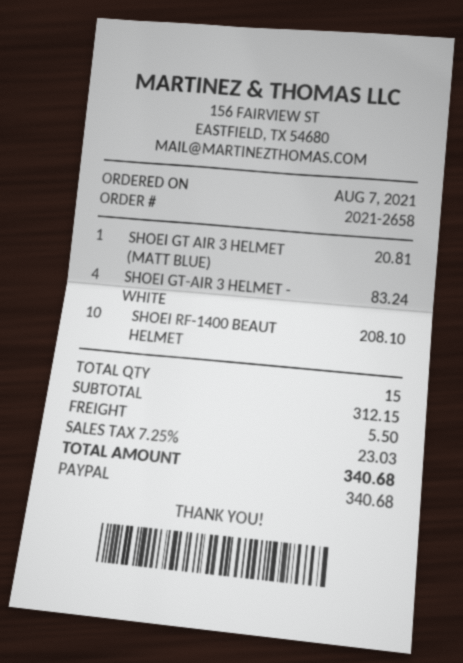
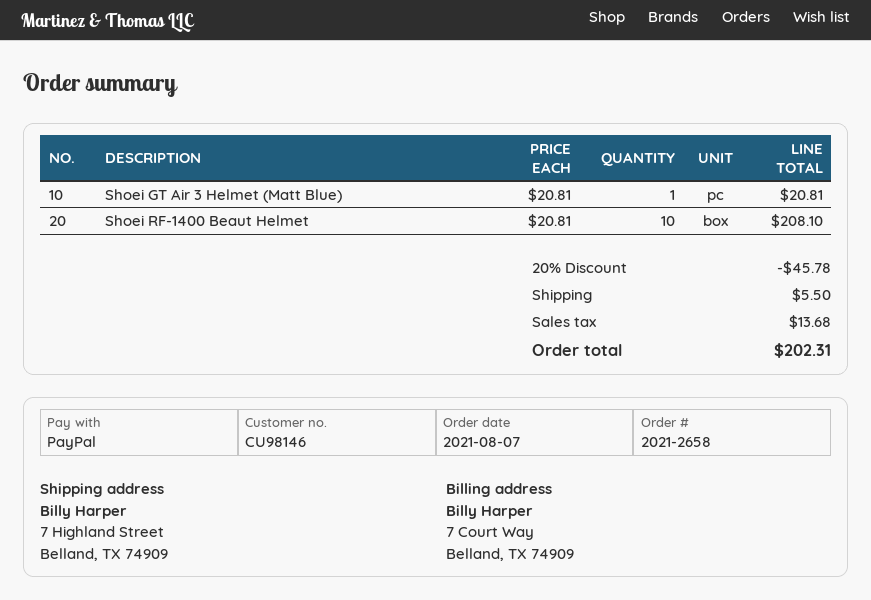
SHOEI GT-AIR 3 HELMET - WHITE: 4 for 83.24 -> none
discount: none -> 20% = 45.78
tax: 23.03 -> 13.68
total: 340.68 -> 202.31

